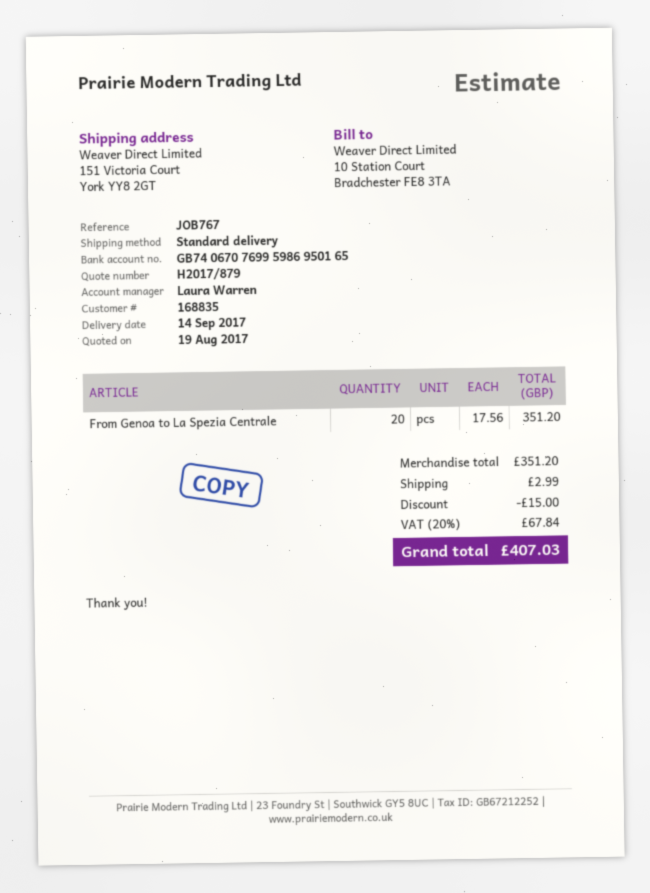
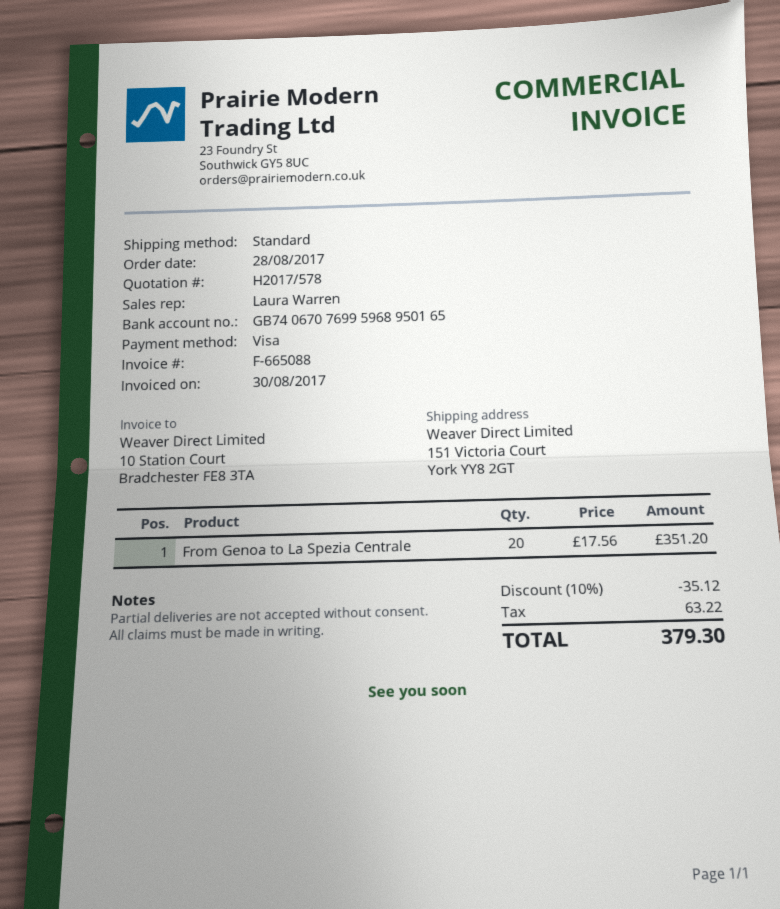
quote number: H2017/879 -> H2017/578
bank account: GB74067076995986950165 -> GB74067076995968950165
discount: 15.00 -> 35.12
shipping: 2.99 -> none
tax: 67.84 -> 63.22
total: 407.03 -> 379.30

